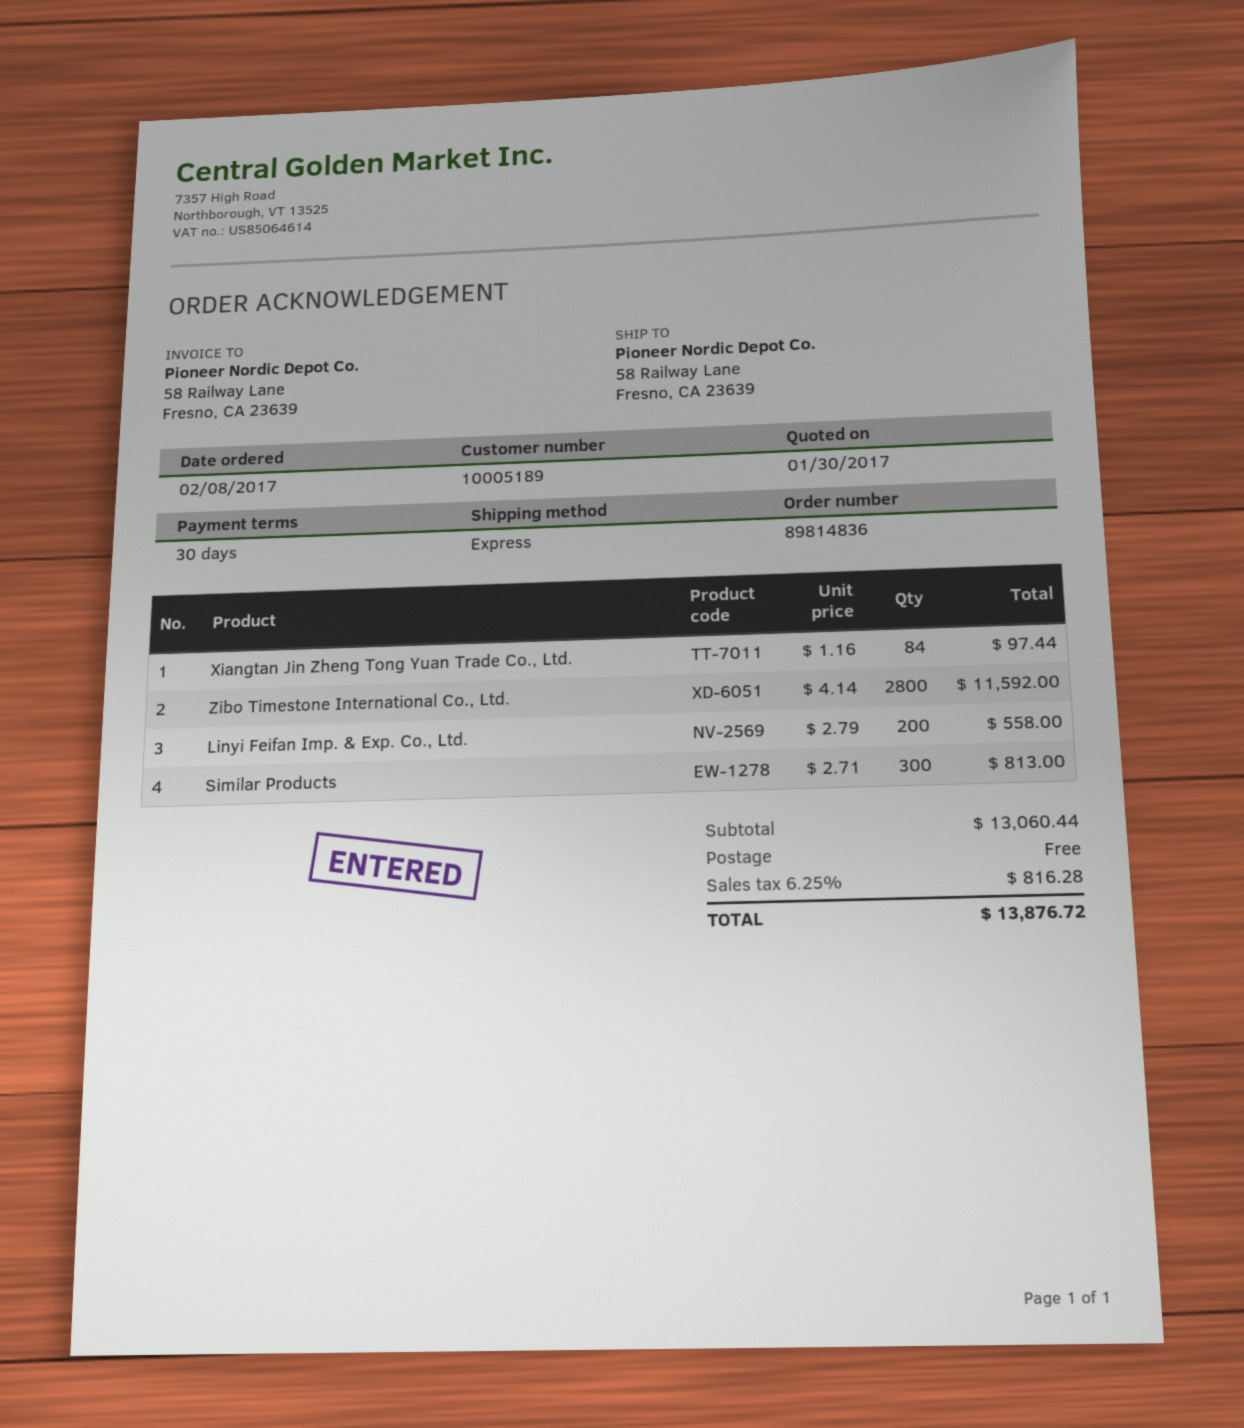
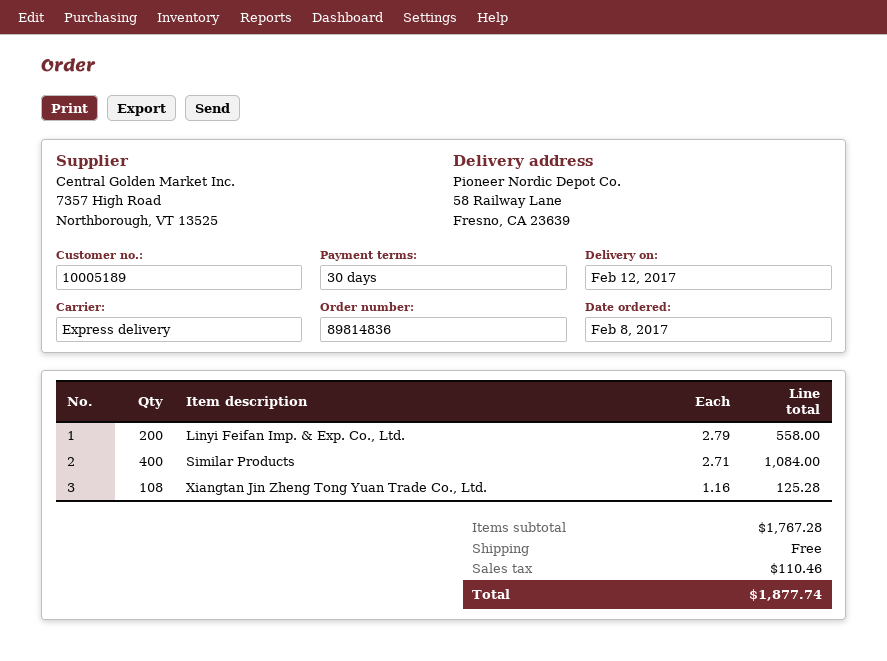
Xiangtan Jin Zheng Tong Yuan Trade Co., Ltd.: 84 x 1.16 = 97.44 -> 108 x 1.16 = 125.28
Zibo Timestone International Co., Ltd.: 2800 x 4.14 = 11592.00 -> none
Similar Products: 300 x 2.71 = 813.00 -> 400 x 2.71 = 1084.00
subtotal: 13060.44 -> 1767.28
tax: 816.28 -> 110.46
total: 13876.72 -> 1877.74

